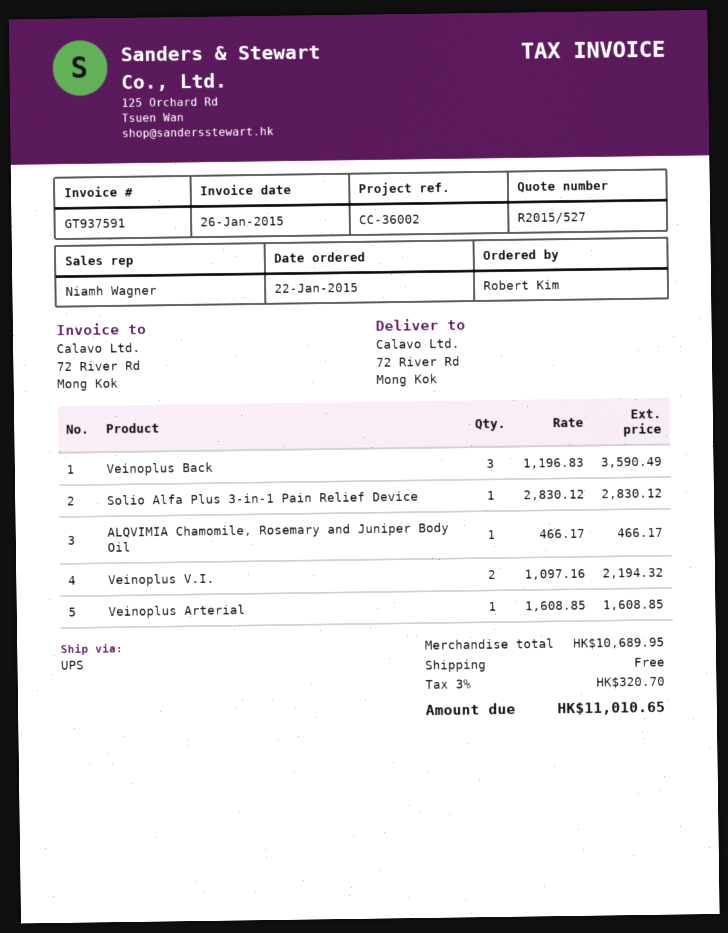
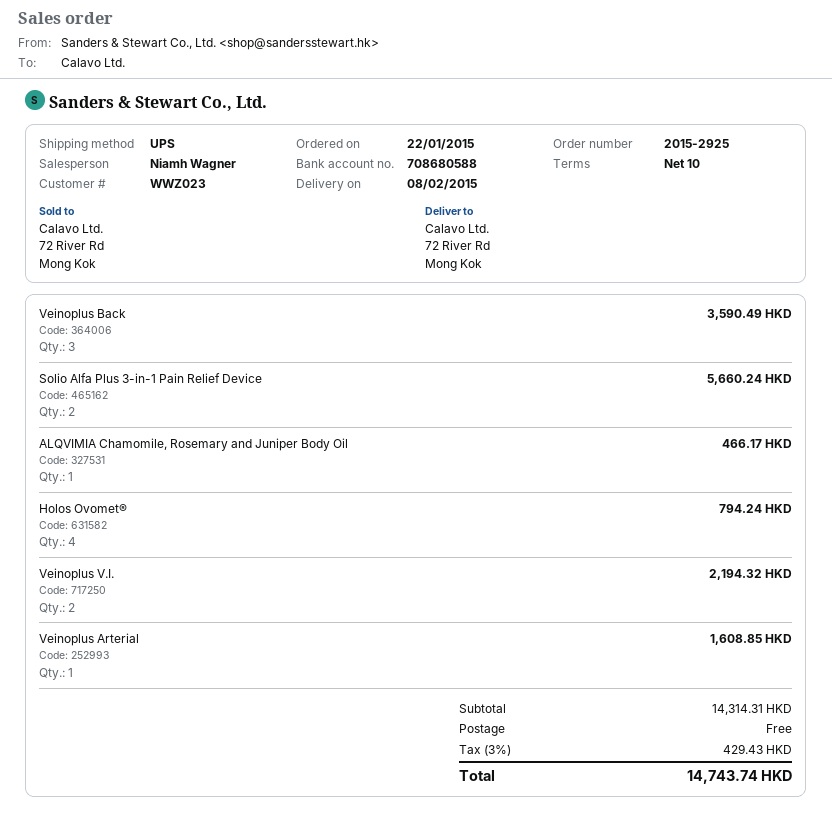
Solio Alfa Plus 3-in-1 Pain Relief Device: 1 for 2830.12 -> 2 for 5660.24
Holos Ovomet®: none -> 4 for 794.24
subtotal: 10689.95 -> 14314.31
tax: 3% = 320.70 -> 3% = 429.43
total: 11010.65 -> 14743.74

